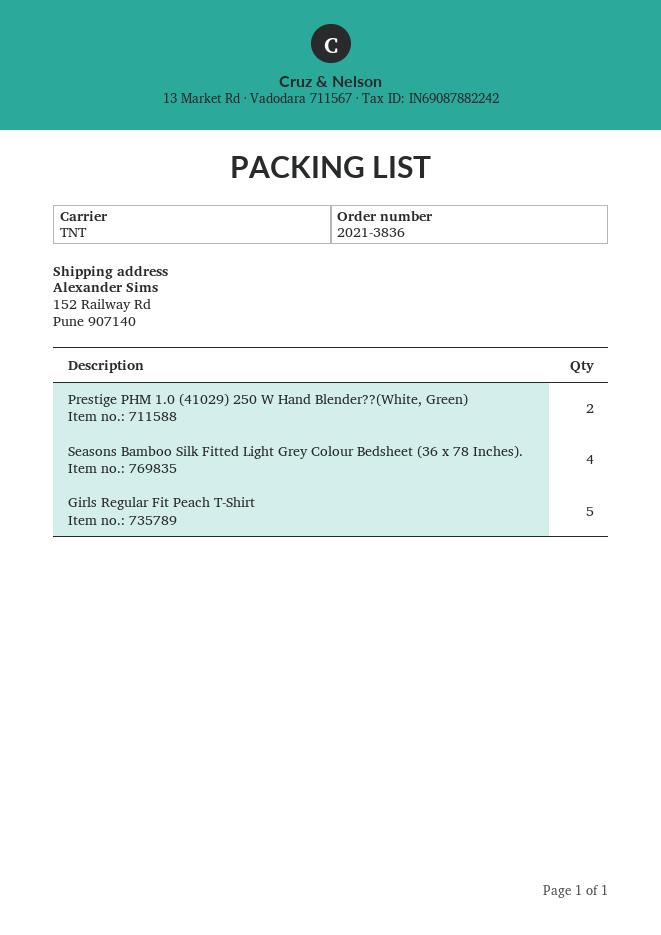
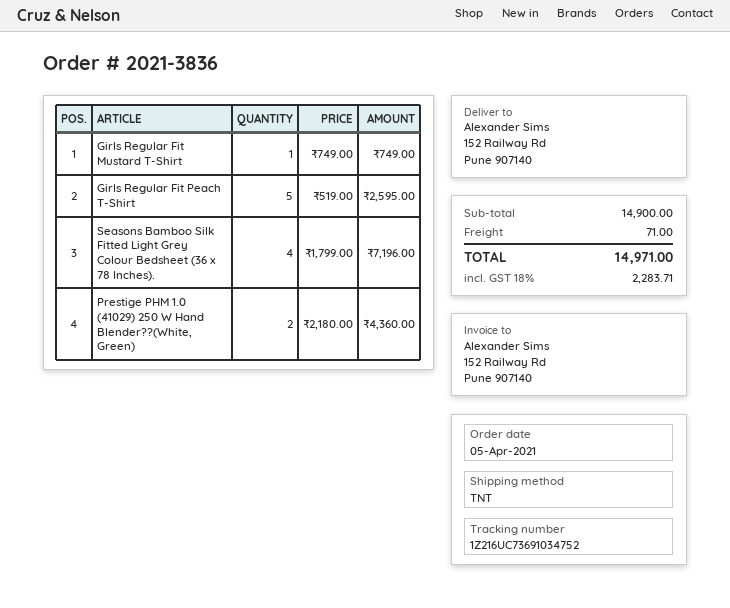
Girls Regular Fit Mustard T-Shirt: none -> 1

